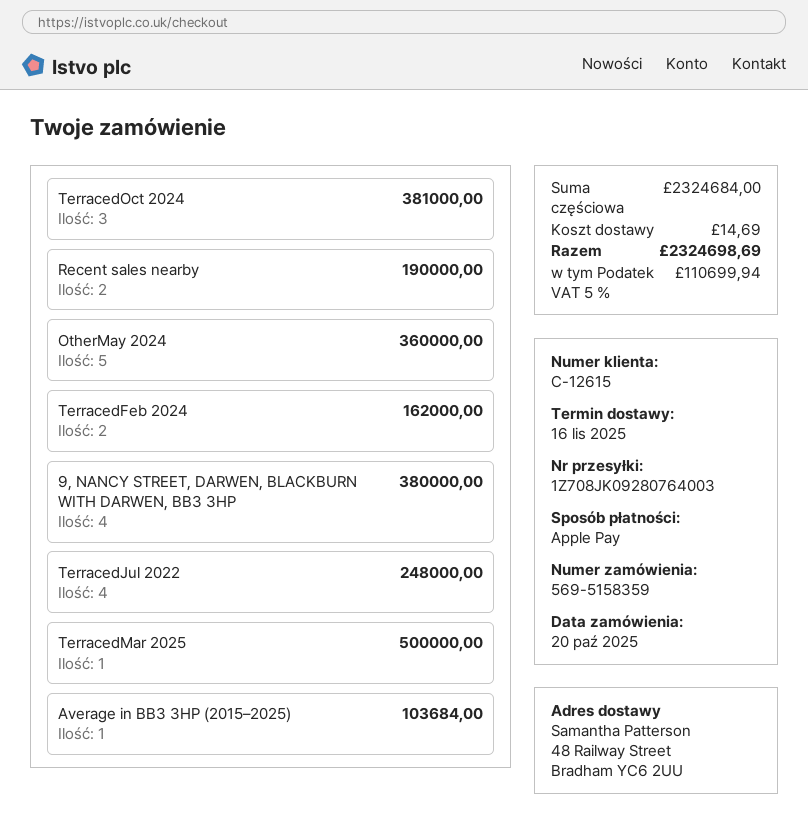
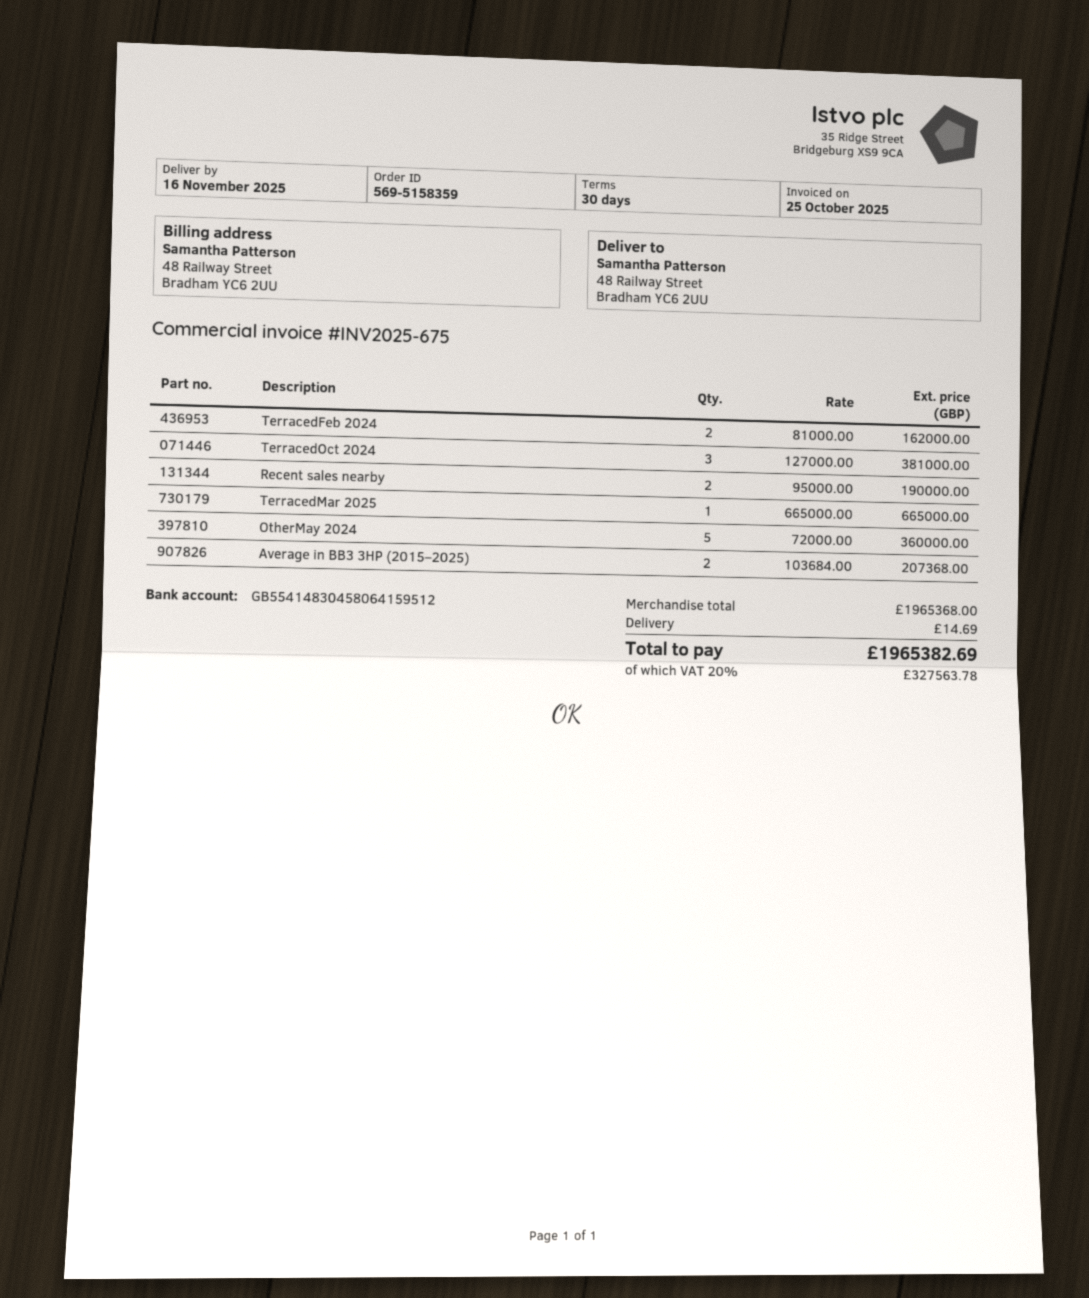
9, NANCY STREET, DARWEN, BLACKBURN WITH DARWEN, BB3 3HP: 4 for 380000.00 -> none
TerracedJul 2022: 4 for 248000.00 -> none
TerracedMar 2025: 1 for 500000.00 -> 1 for 665000.00
Average in BB3 3HP (2015–2025): 1 for 103684.00 -> 2 for 207368.00
subtotal: 2324684.00 -> 1965368.00
tax: 5% = 110699.94 -> 20% = 327563.78
total: 2324698.69 -> 1965382.69

